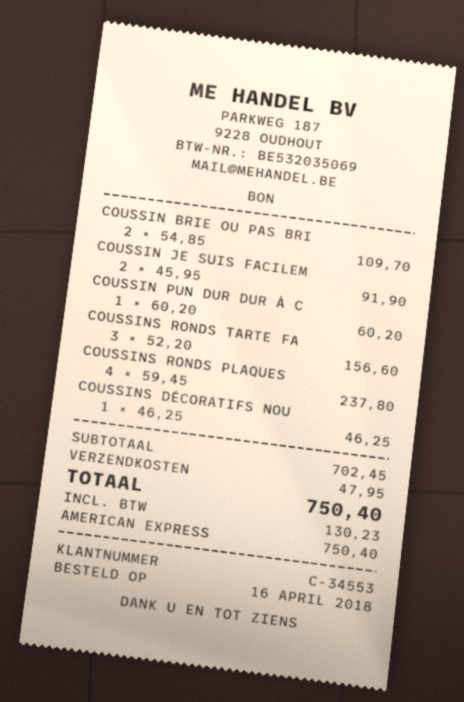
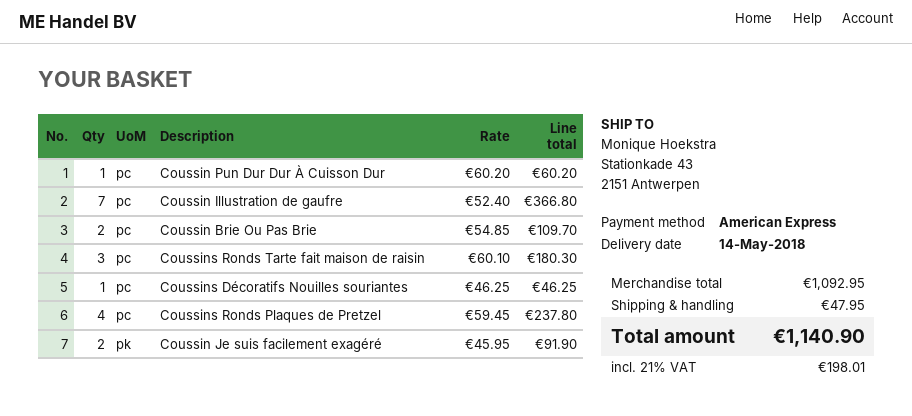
COUSSINS RONDS TARTE FA: 3 x 52.20 = 156.60 -> 3 x 60.10 = 180.30
Coussin Illustration de gaufre: none -> 7 x 52.40 = 366.80
subtotal: 702.45 -> 1092.95
tax: 130.23 -> 198.01
total: 750.40 -> 1140.90

